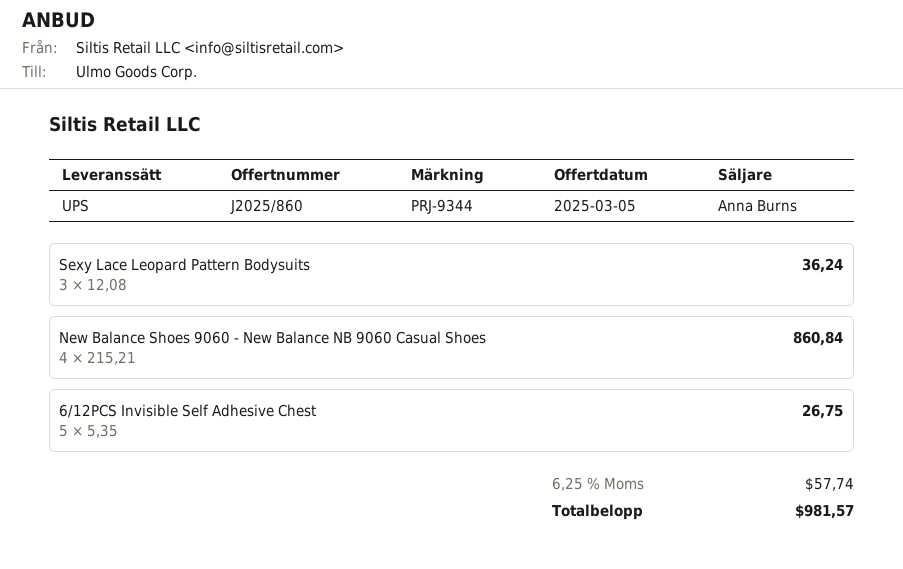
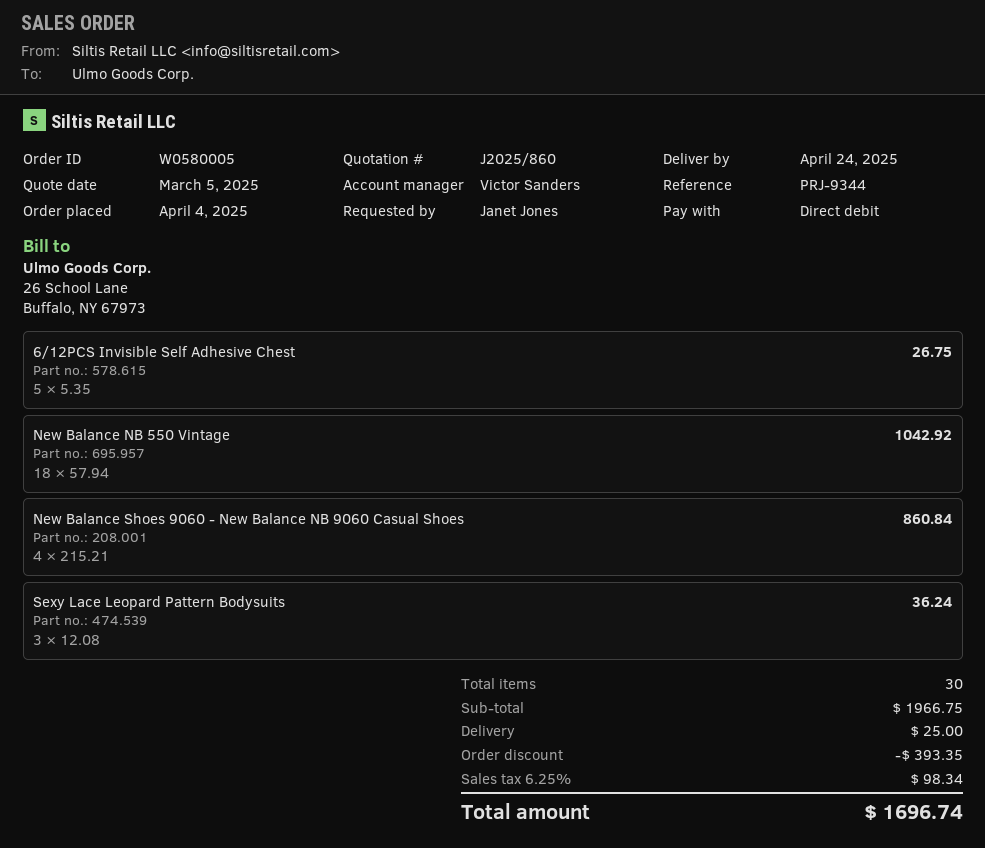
sales rep: Anna Burns -> Victor Sanders
New Balance NB 550 Vintage: none -> 18 x 57.94 = 1042.92
discount: none -> 393.35
shipping: none -> 25.00
tax: 6.25% = 57.74 -> 6.25% = 98.34
total: 981.57 -> 1696.74

